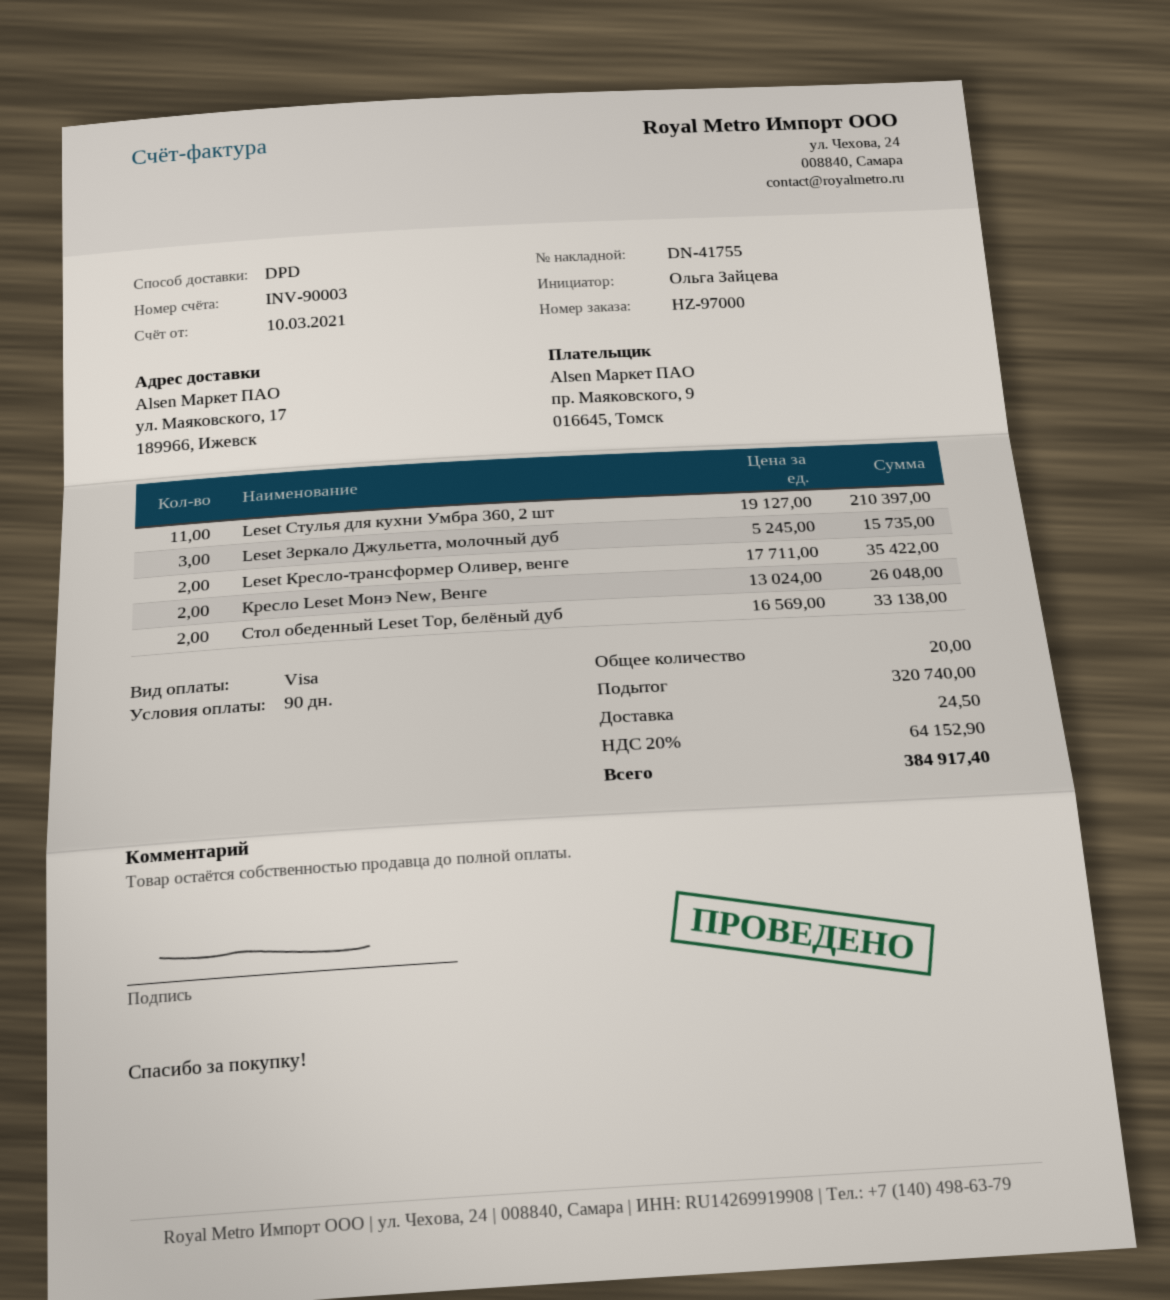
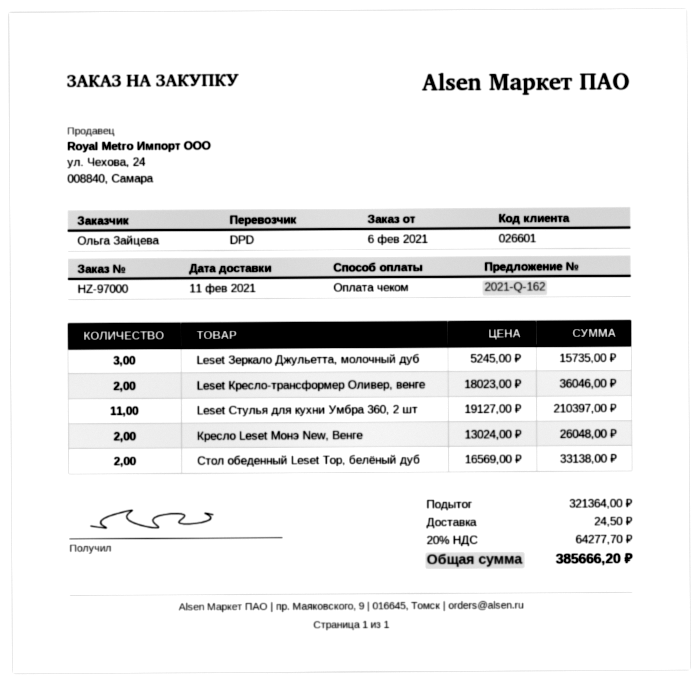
payment method: Visa -> cheque
Leset Кресло-трансформер Оливер, венге: 2 x 17711.00 = 35422.00 -> 2 x 18023.00 = 36046.00
subtotal: 320740.00 -> 321364.00
tax: 20% = 64152.90 -> 20% = 64277.70
total: 384917.40 -> 385666.20

